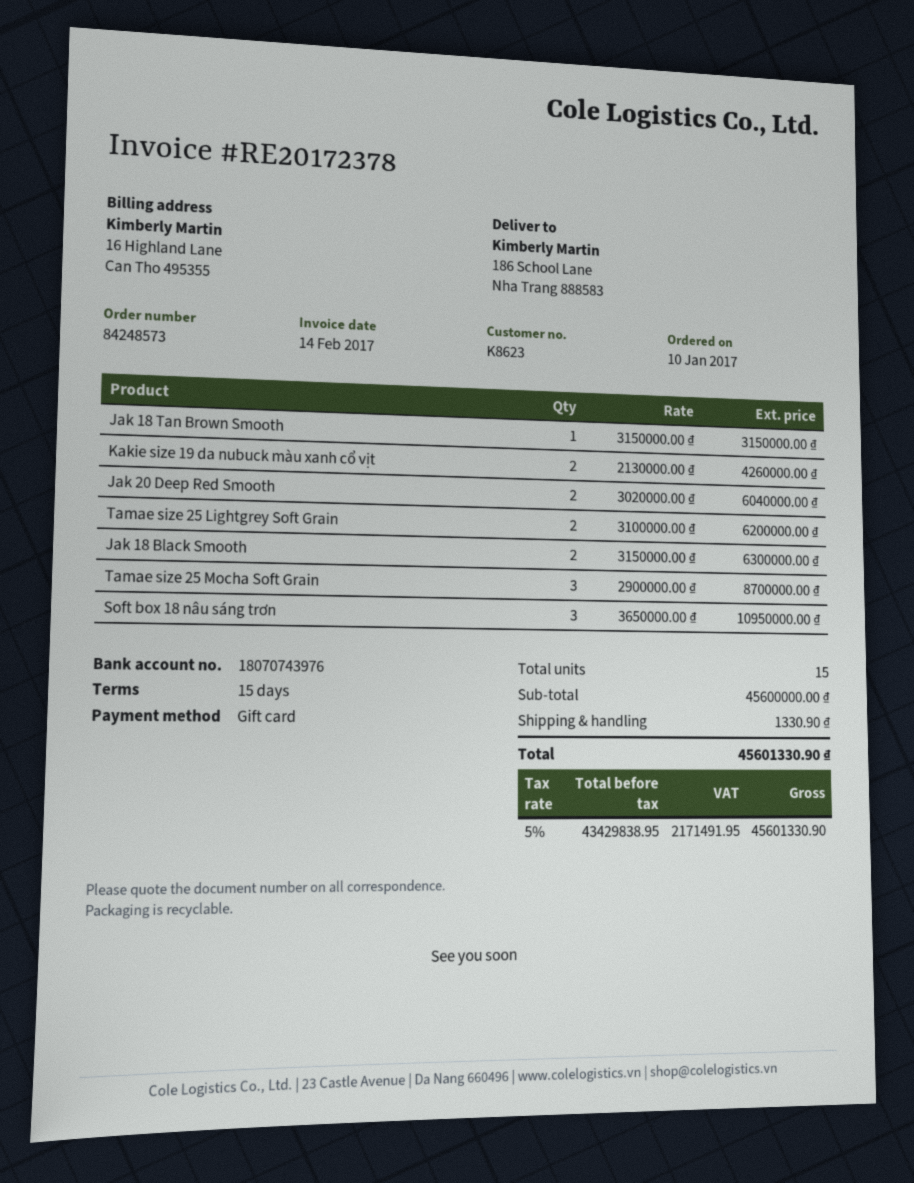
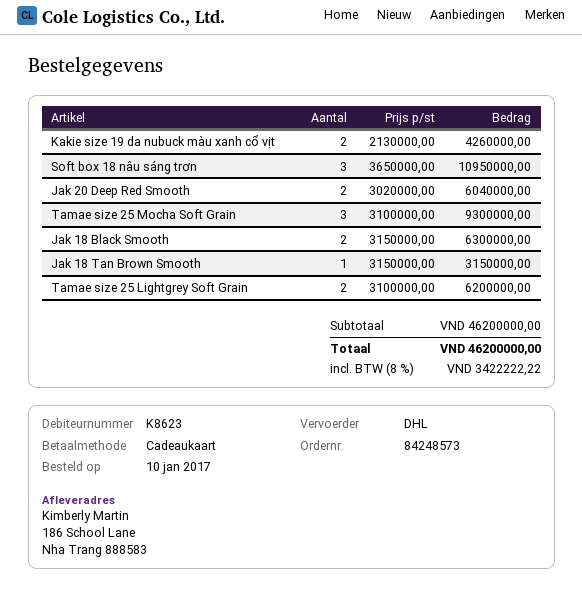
Tamae size 25 Mocha Soft Grain: 3 x 2900000.00 = 8700000.00 -> 3 x 3100000.00 = 9300000.00
subtotal: 45600000.00 -> 46200000.00
shipping: 1330.90 -> none
tax: 5% = 2171491.95 -> 8% = 3422222.22
total: 45601330.90 -> 46200000.00

